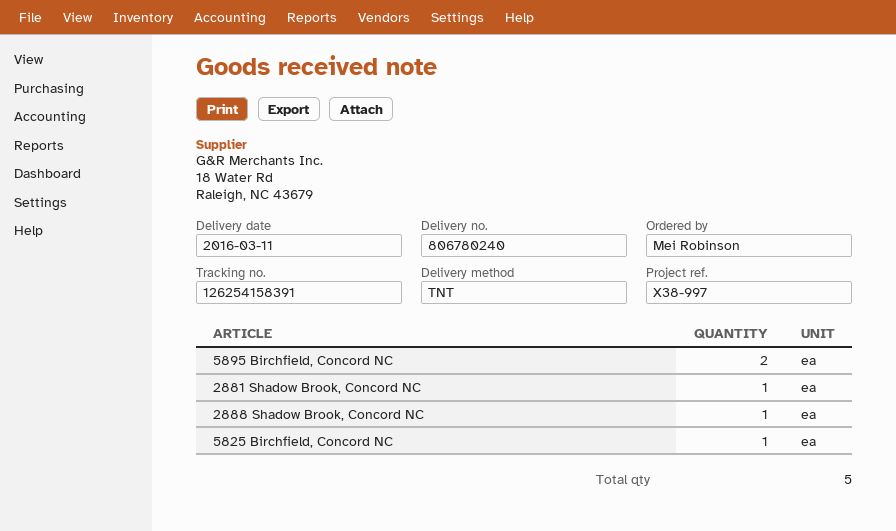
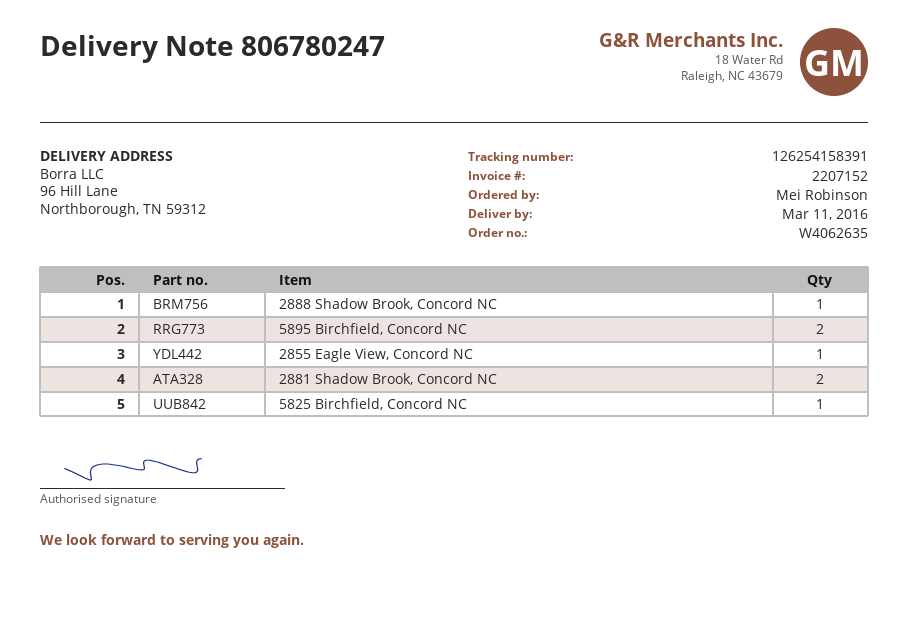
delivery note number: 806780240 -> 806780247
2881 Shadow Brook, Concord NC: 1 -> 2
2855 Eagle View, Concord NC: none -> 1

